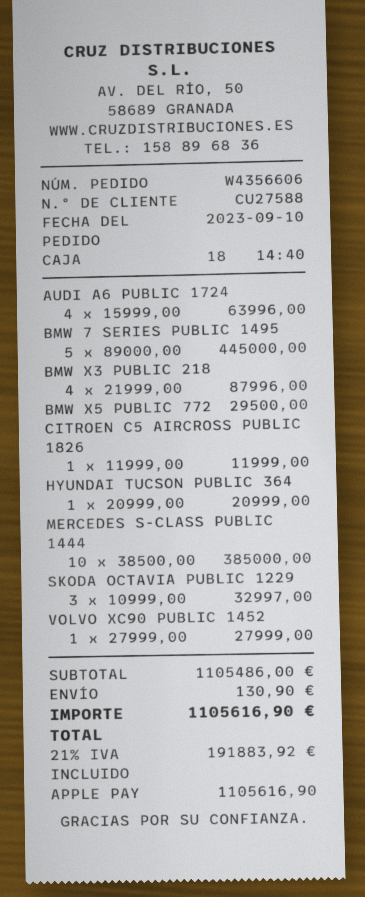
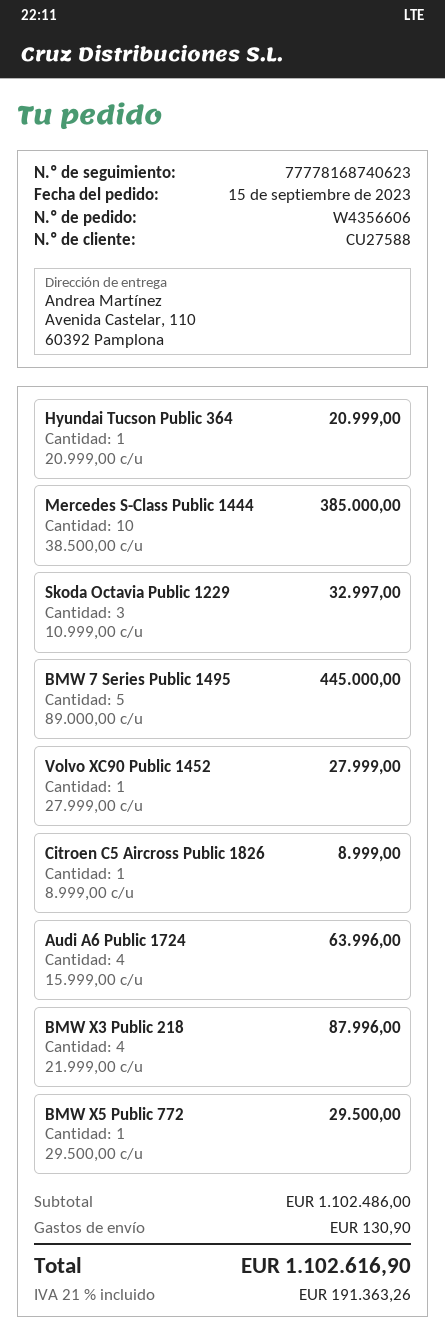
order date: 2023-09-10 -> 2023-09-15
CITROEN C5 AIRCROSS PUBLIC 1826: 1 x 11999.00 = 11999.00 -> 1 x 8999.00 = 8999.00
subtotal: 1105486.00 -> 1102486.00
tax: 21% = 191883.92 -> 21% = 191363.26
total: 1105616.90 -> 1102616.90

